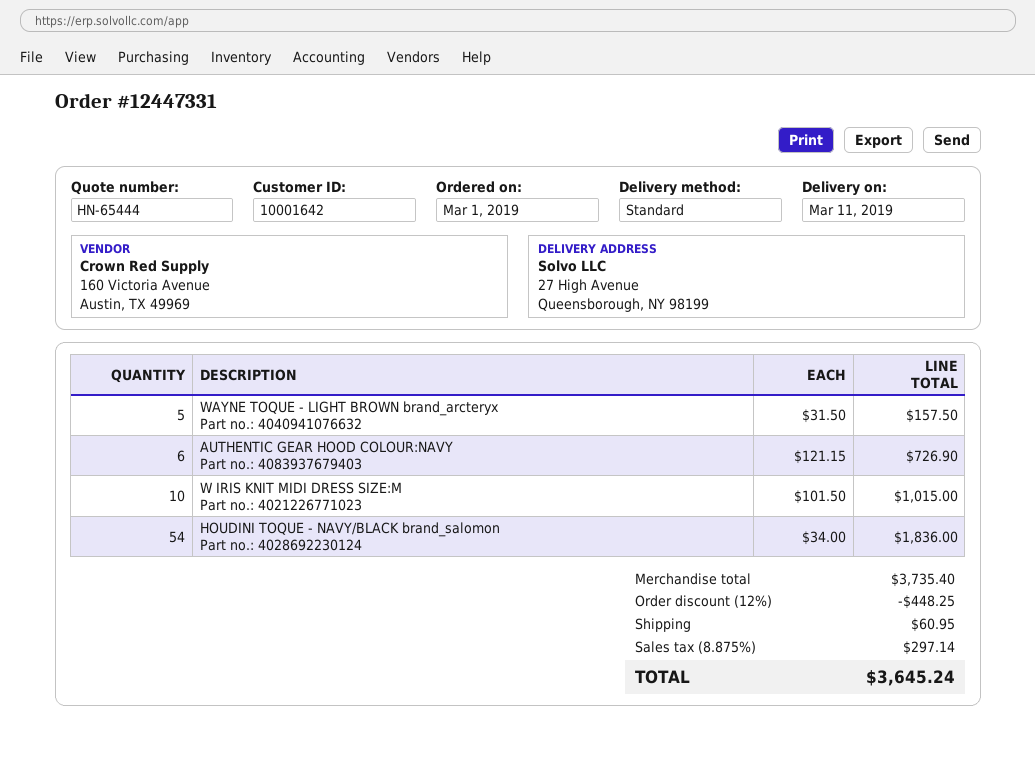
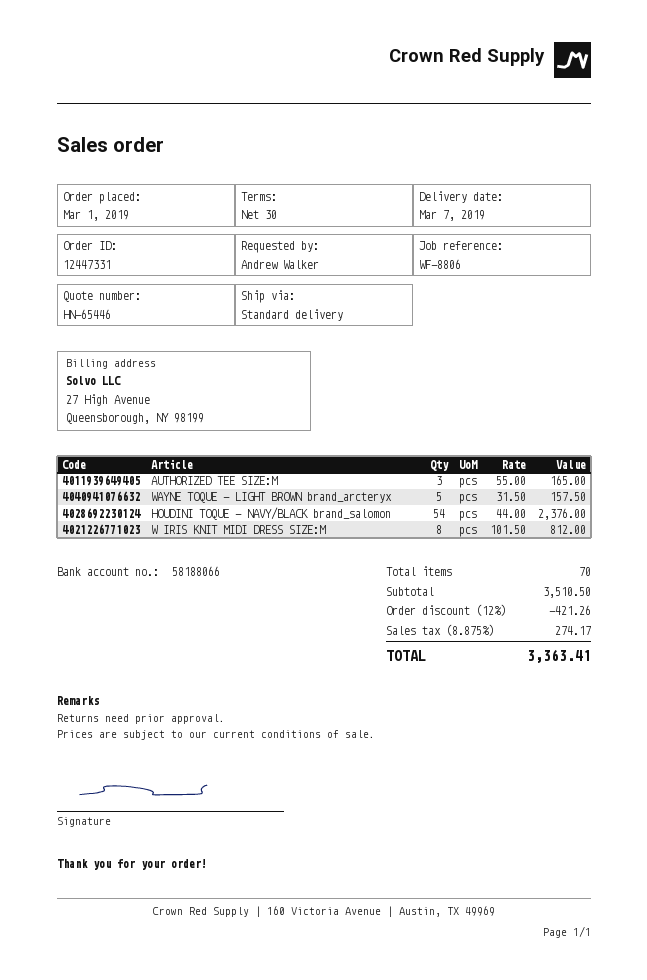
quote number: HN-65444 -> HN-65446
delivery date: 2019-03-11 -> 2019-03-07
AUTHENTIC GEAR HOOD COLOUR:NAVY: 6 x 121.15 = 726.90 -> none
W IRIS KNIT MIDI DRESS SIZE:M: 10 x 101.50 = 1015.00 -> 8 x 101.50 = 812.00
HOUDINI TOQUE - NAVY/BLACK brand_salomon: 54 x 34.00 = 1836.00 -> 54 x 44.00 = 2376.00
AUTHORIZED TEE SIZE:M: none -> 3 x 55.00 = 165.00
subtotal: 3735.40 -> 3510.50
discount: 12% = 448.25 -> 12% = 421.26
shipping: 60.95 -> none
tax: 8.875% = 297.14 -> 8.875% = 274.17
total: 3645.24 -> 3363.41

